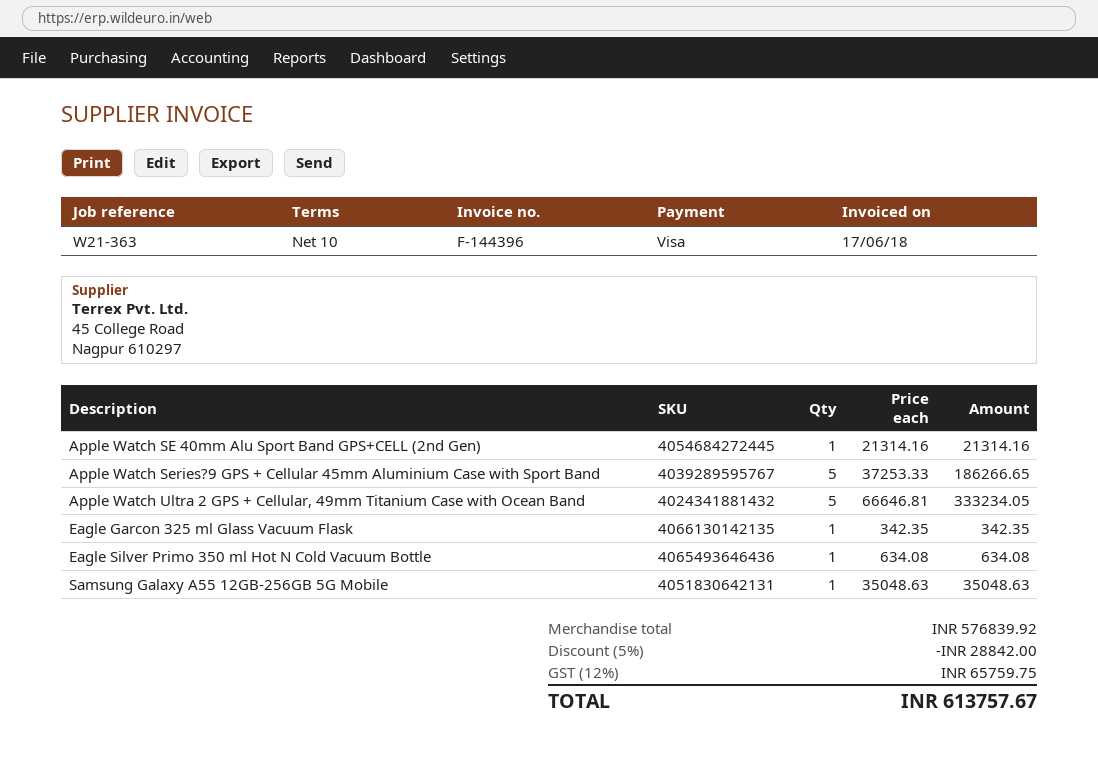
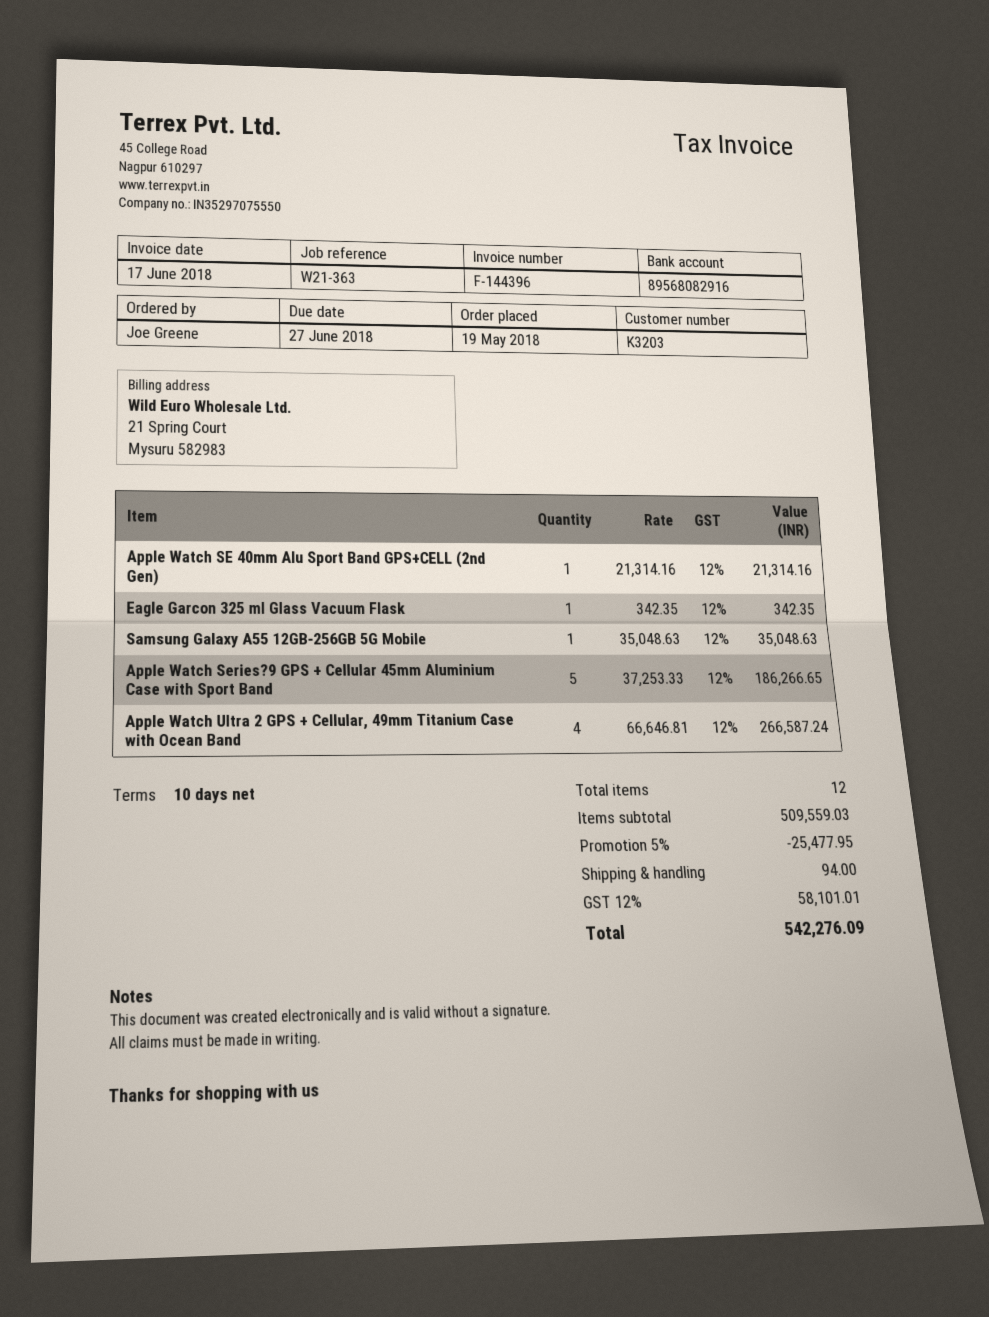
Apple Watch Ultra 2 GPS + Cellular, 49mm Titanium Case with Ocean Band: 5 x 66646.81 = 333234.05 -> 4 x 66646.81 = 266587.24
Eagle Silver Primo 350 ml Hot N Cold Vacuum Bottle: 1 x 634.08 = 634.08 -> none
subtotal: 576839.92 -> 509559.03
discount: 5% = 28842.00 -> 5% = 25477.95
shipping: none -> 94.00
tax: 12% = 65759.75 -> 12% = 58101.01
total: 613757.67 -> 542276.09

